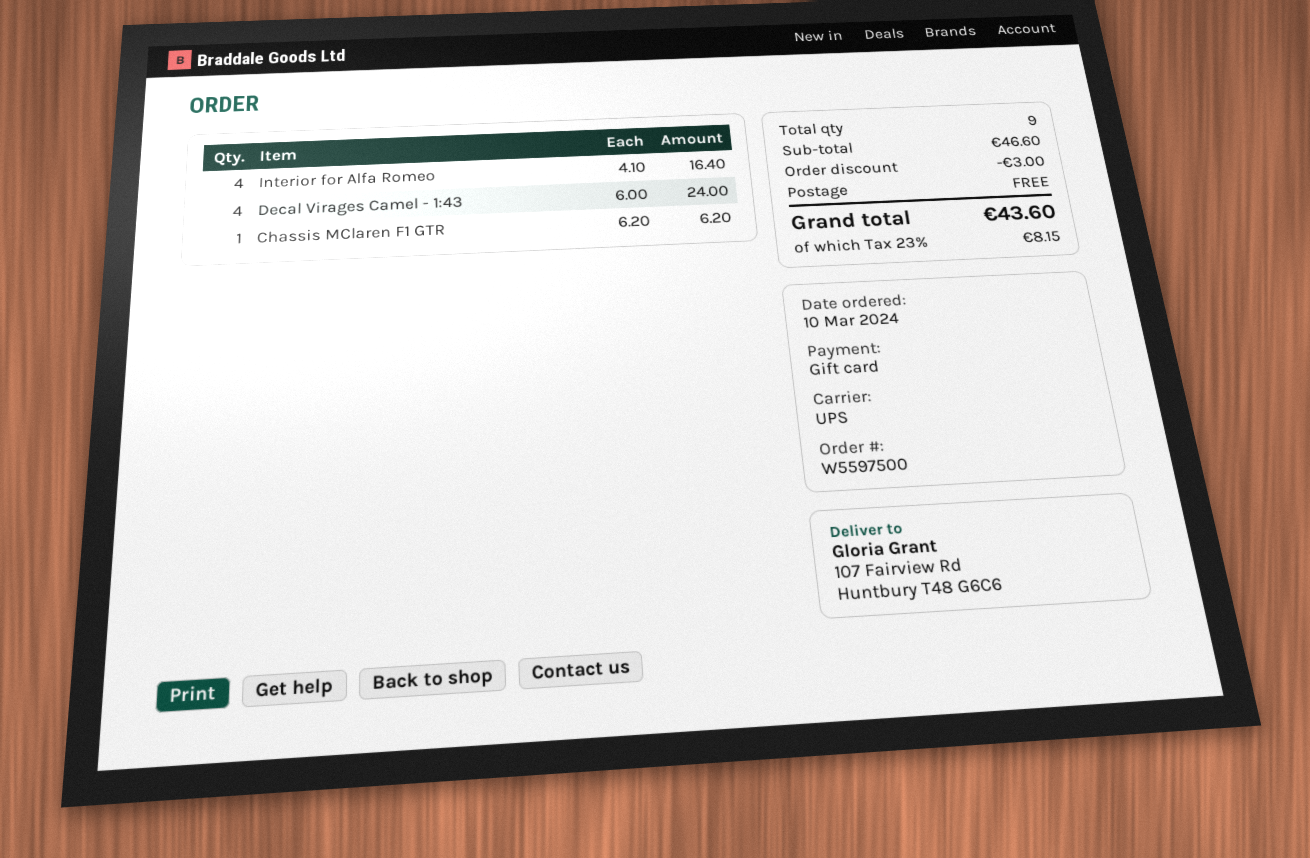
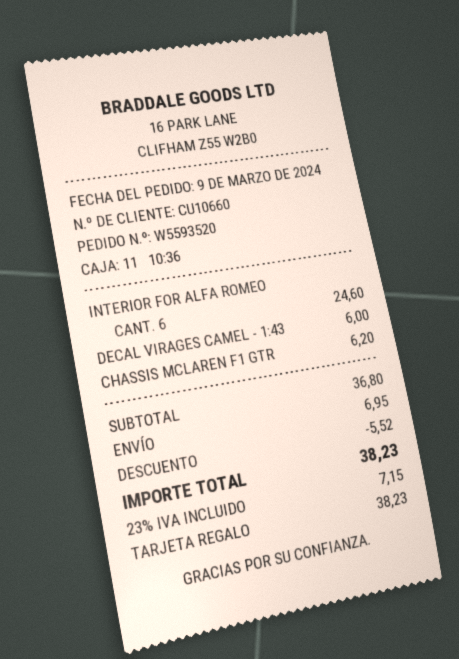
order number: W5597500 -> W5593520
order date: 2024-03-10 -> 2024-03-09
Interior for Alfa Romeo: 4 for 16.40 -> 6 for 24.60
Decal Virages Camel - 1:43: 4 for 24.00 -> 1 for 6.00
subtotal: 46.60 -> 36.80
discount: 3.00 -> 5.52
shipping: 0.00 -> 6.95
tax: 23% = 8.15 -> 23% = 7.15
total: 43.60 -> 38.23

